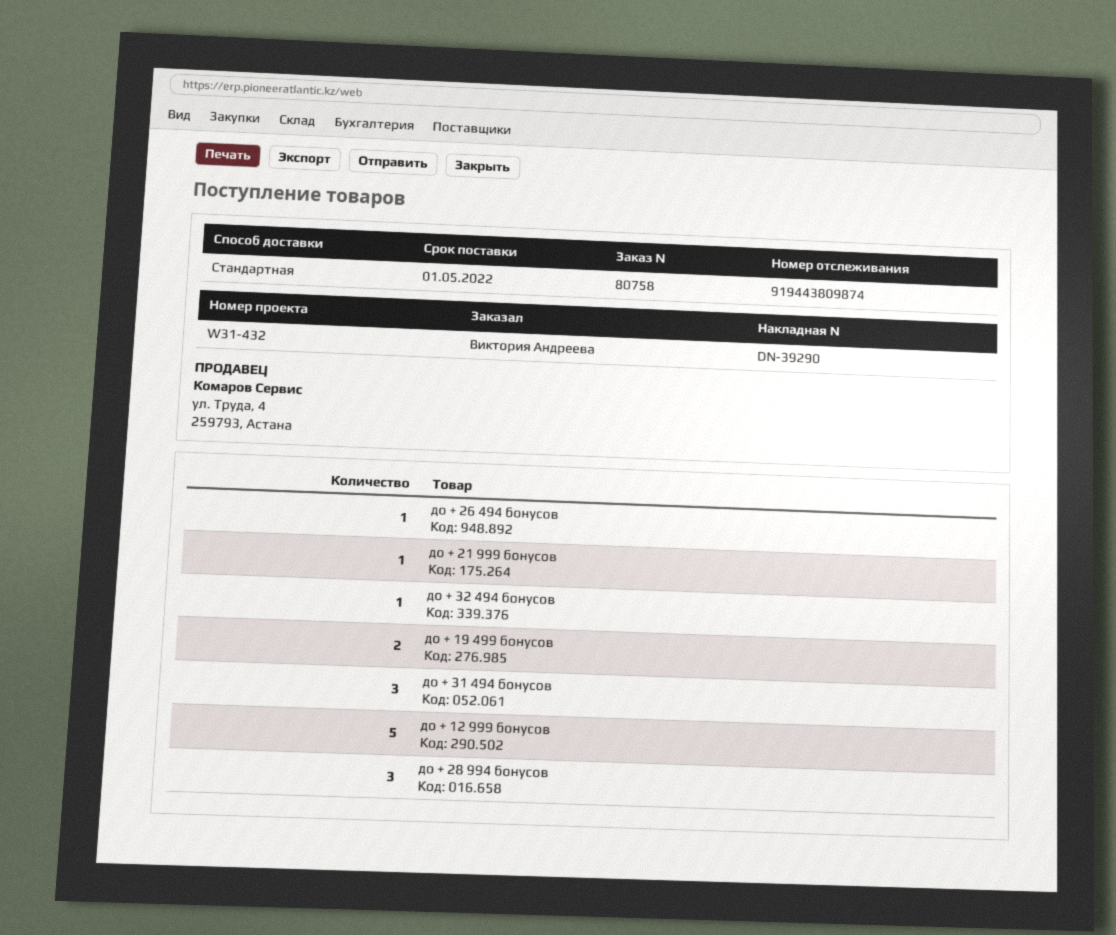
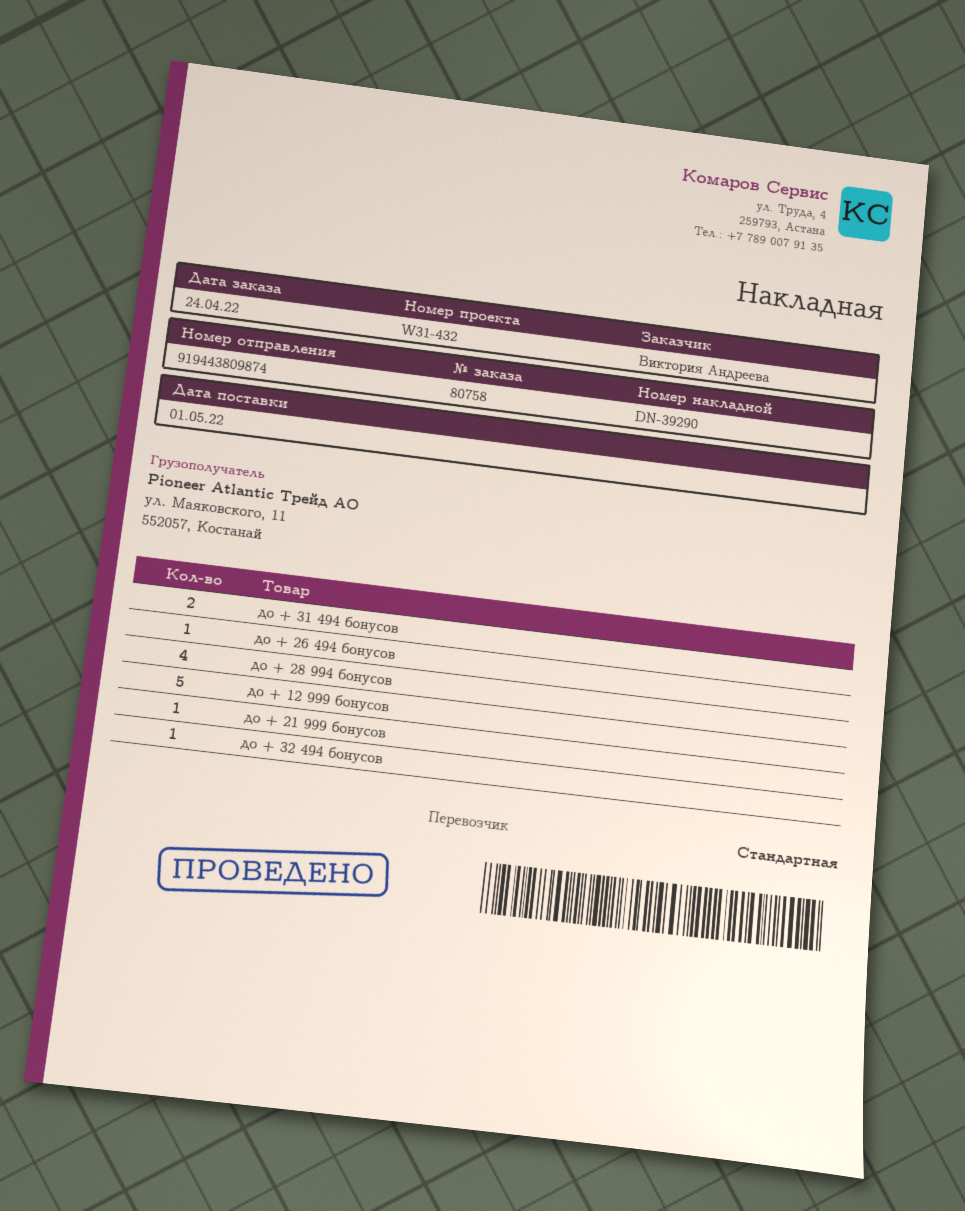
до + 19 499 бонусов: 2 -> none
до + 31 494 бонусов: 3 -> 2
до + 28 994 бонусов: 3 -> 4

